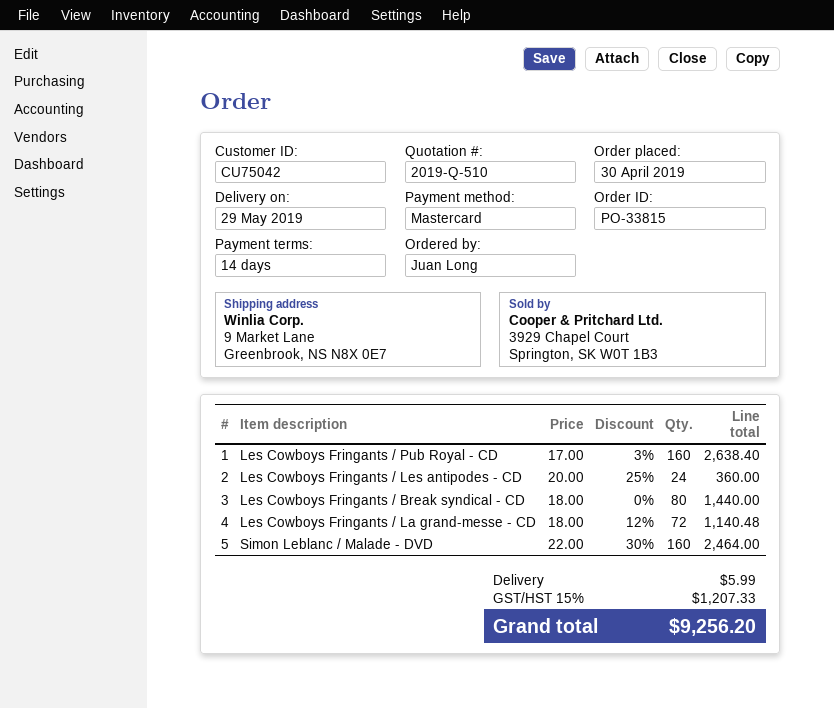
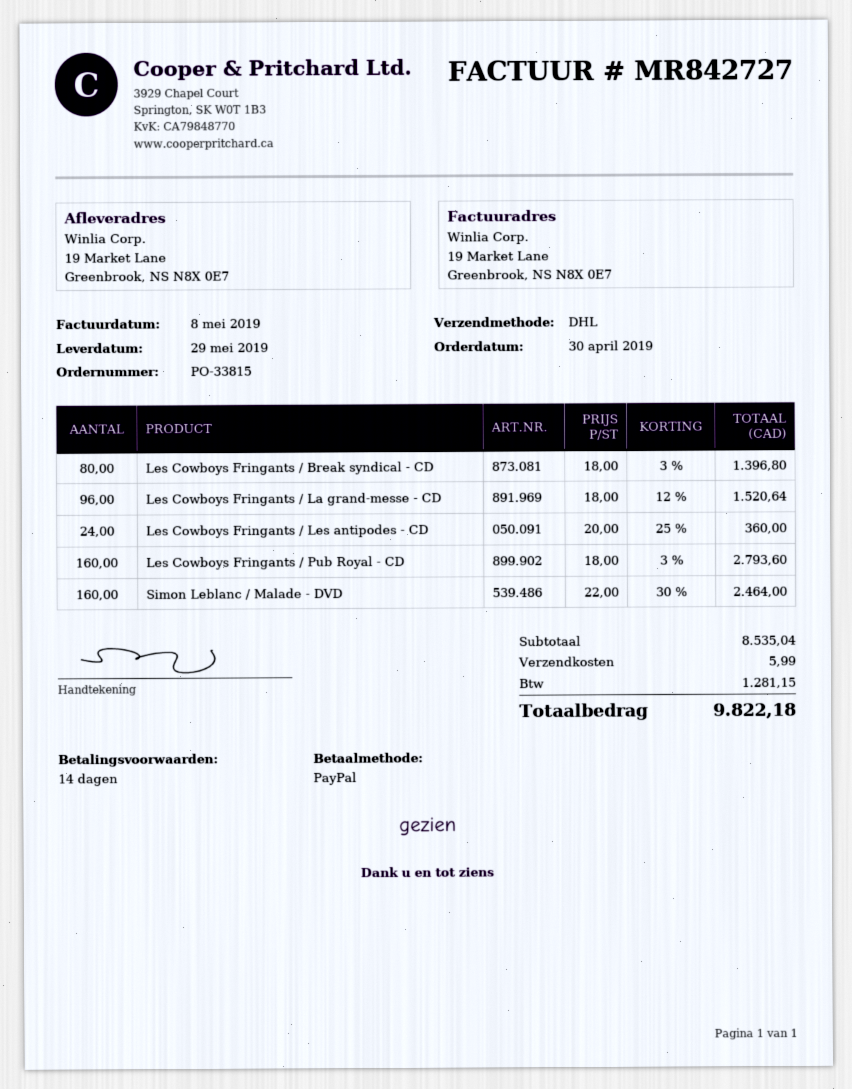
payment method: Mastercard -> PayPal
ship to: 9 Market Lane, Greenbrook, NS N8X 0E7 -> 19 Market Lane, Greenbrook, NS N8X 0E7
Les Cowboys Fringants / Pub Royal - CD: 160 x 17.00 - 3% = 2638.40 -> 160 x 18.00 - 3% = 2793.60
Les Cowboys Fringants / Break syndical - CD: 80 x 18.00 = 1440.00 -> 80 x 18.00 - 3% = 1396.80
Les Cowboys Fringants / La grand-messe - CD: 72 x 18.00 - 12% = 1140.48 -> 96 x 18.00 - 12% = 1520.64
tax: 1207.33 -> 1281.15
total: 9256.20 -> 9822.18

